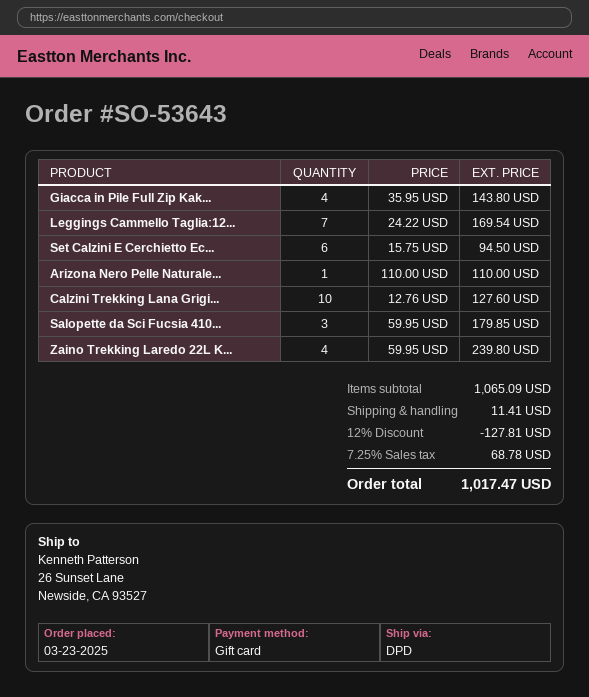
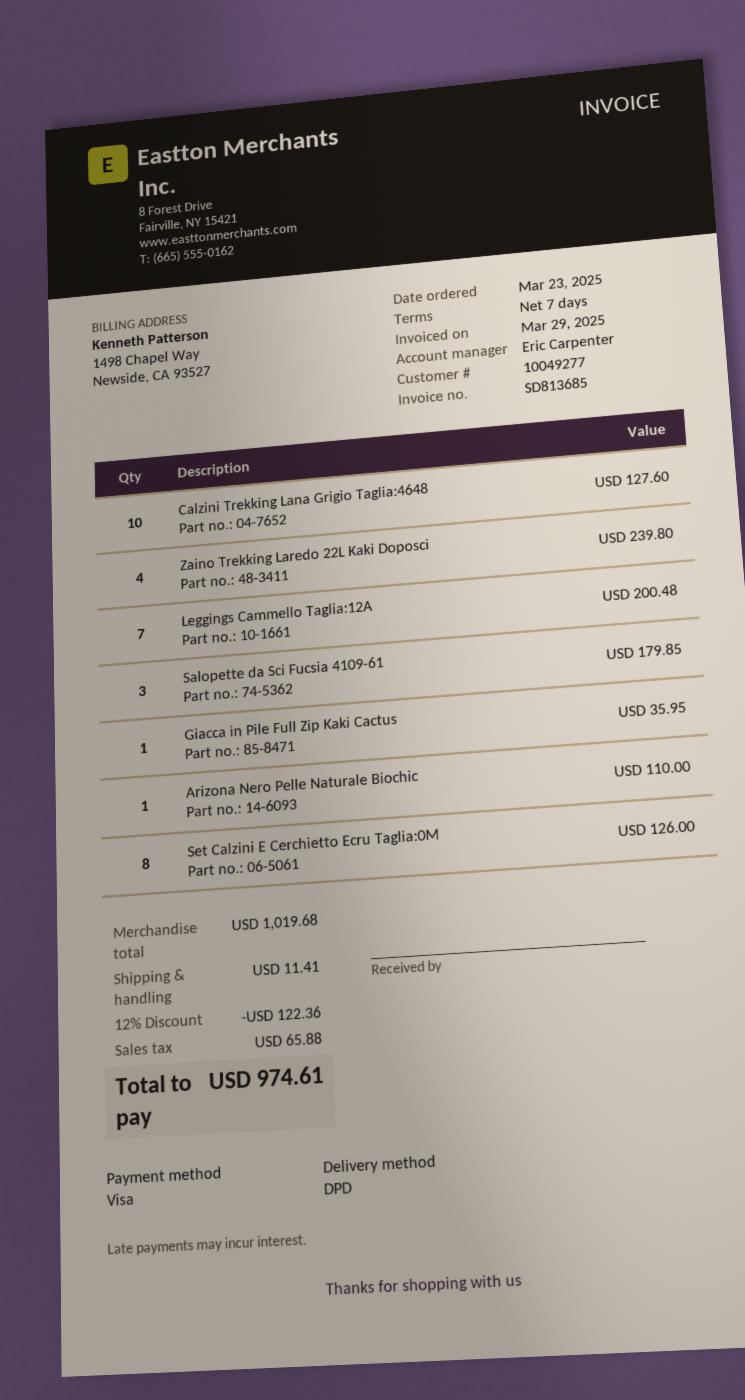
payment method: gift card -> Visa
Giacca in Pile Full Zip Kak...: 4 for 143.80 -> 1 for 35.95
Leggings Cammello Taglia:12...: 7 for 169.54 -> 7 for 200.48
Set Calzini E Cerchietto Ec...: 6 for 94.50 -> 8 for 126.00
subtotal: 1065.09 -> 1019.68
discount: 12% = 127.81 -> 12% = 122.36
tax: 68.78 -> 65.88
total: 1017.47 -> 974.61

